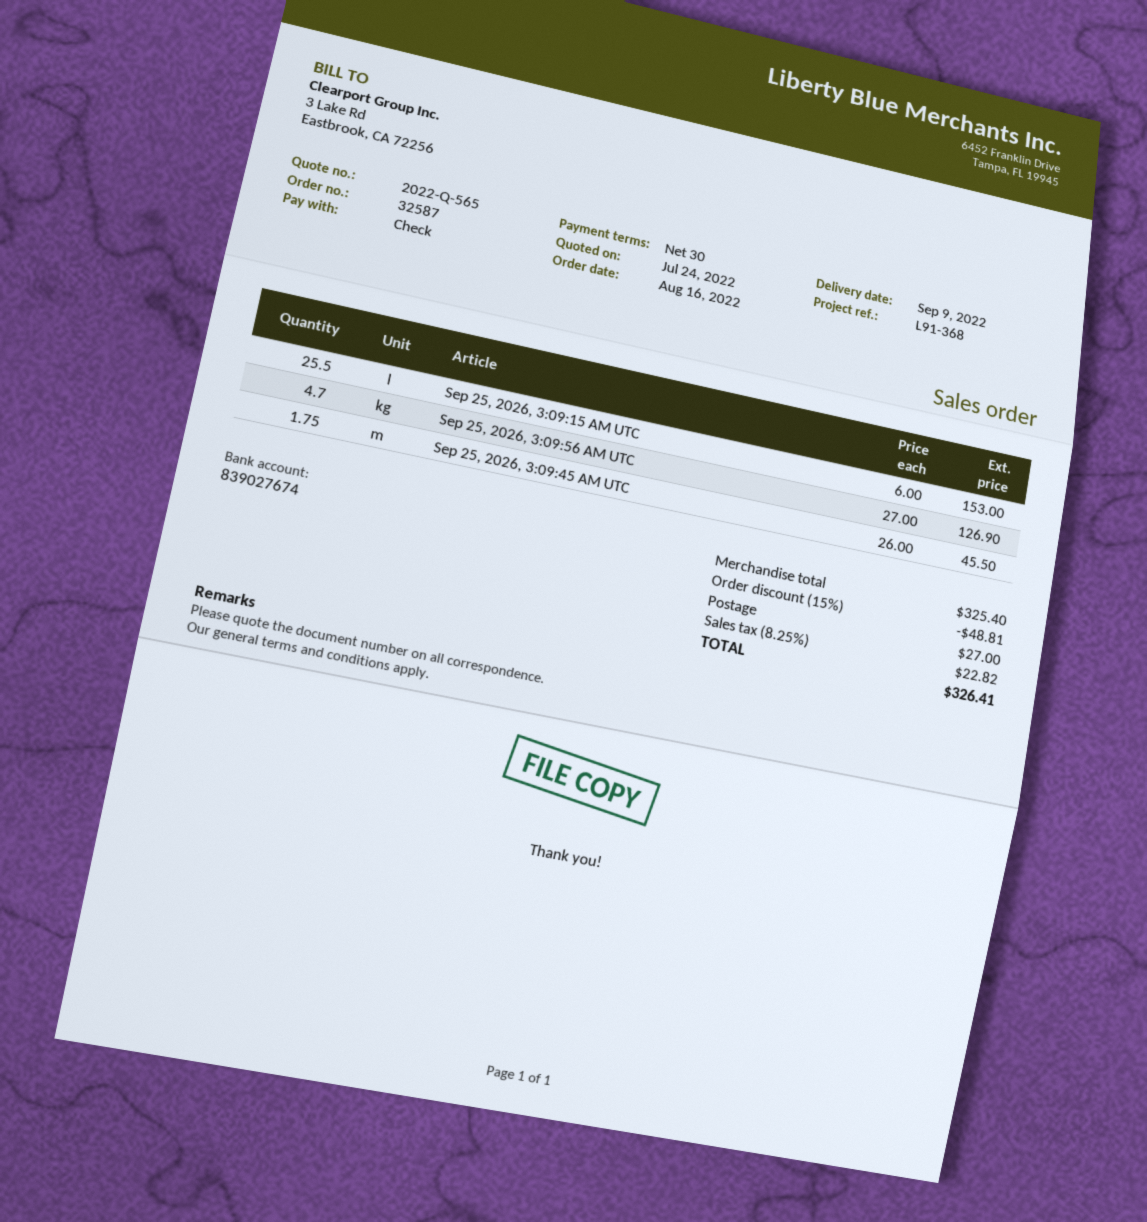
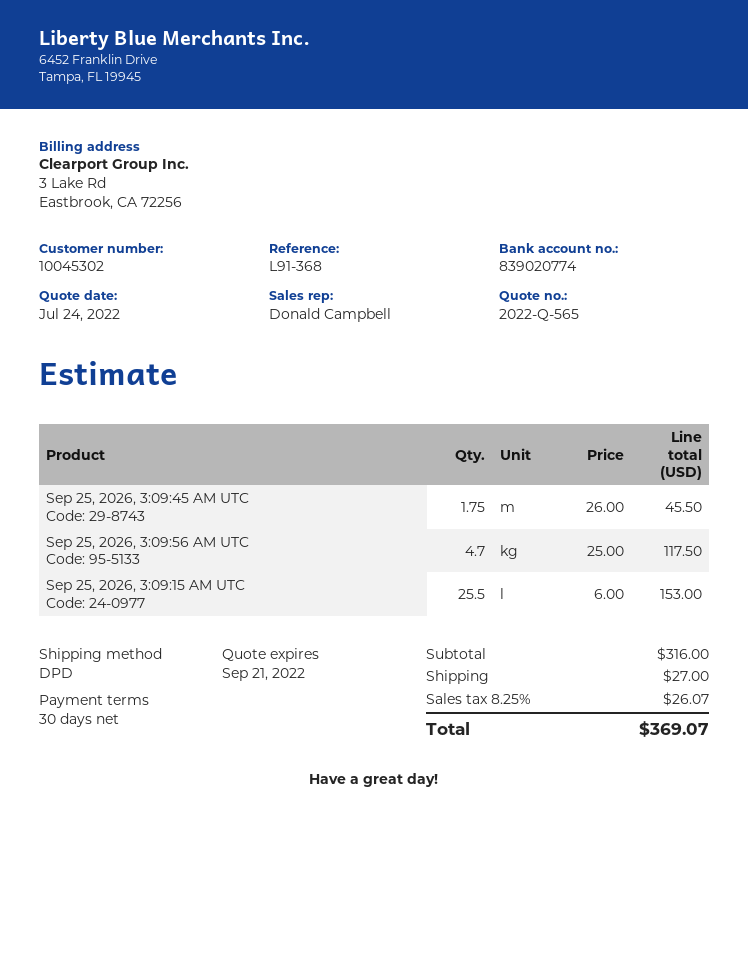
bank account: 839027674 -> 839020774
Sep 25, 2026, 3:09:56 AM UTC: 4.7 x 27.00 = 126.90 -> 4.7 x 25.00 = 117.50
subtotal: 325.40 -> 316.00
discount: 15% = 48.81 -> none
tax: 8.25% = 22.82 -> 8.25% = 26.07
total: 326.41 -> 369.07

